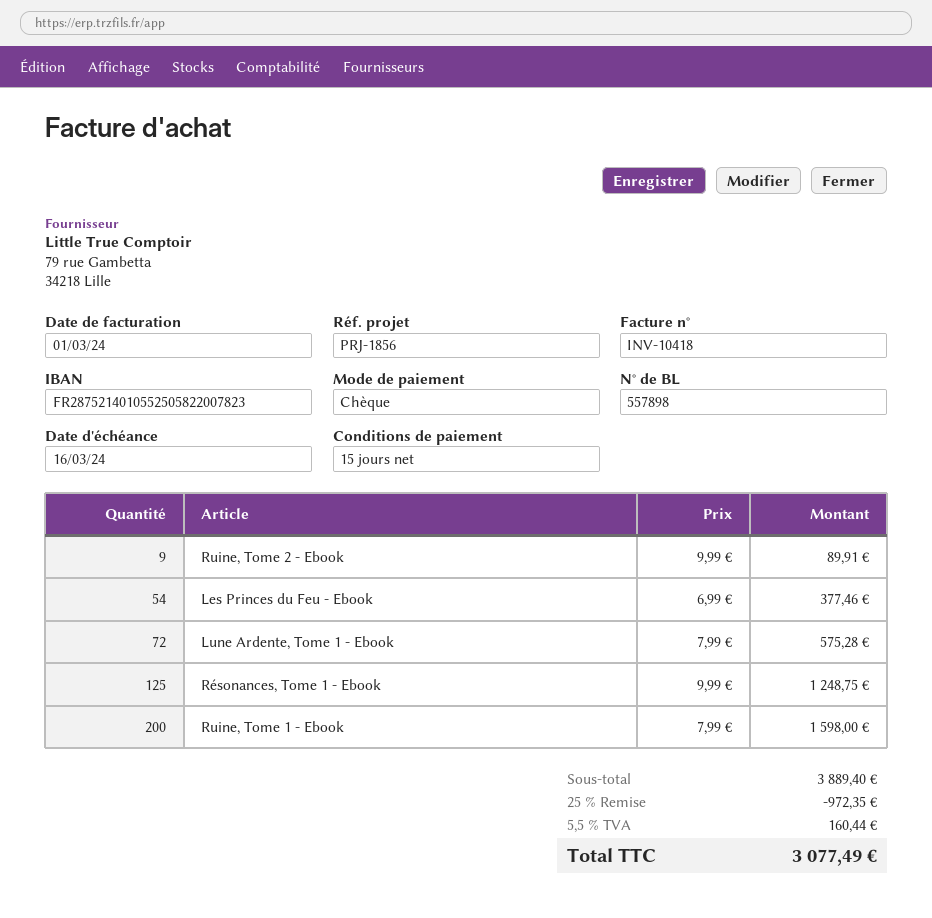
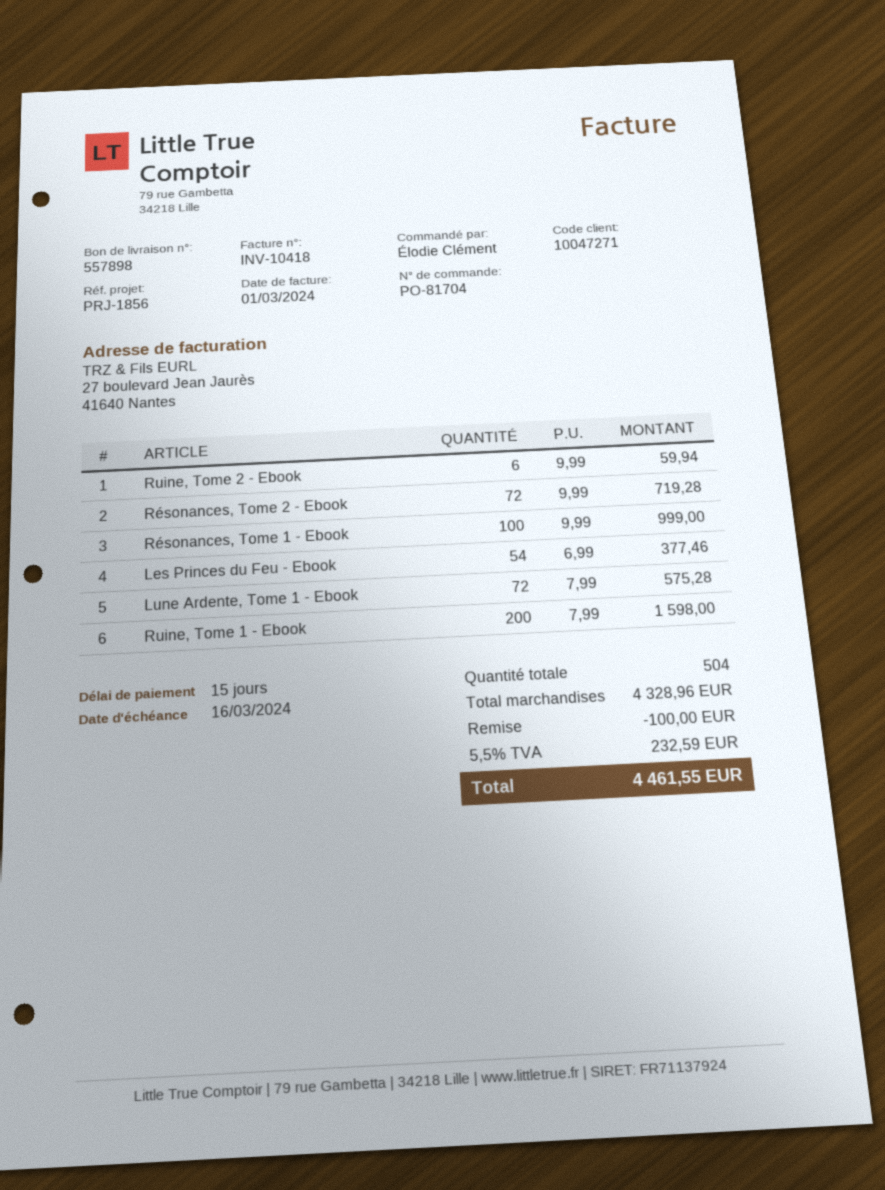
Ruine, Tome 2 - Ebook: 9 x 9.99 = 89.91 -> 6 x 9.99 = 59.94
Résonances, Tome 1 - Ebook: 125 x 9.99 = 1248.75 -> 100 x 9.99 = 999.00
Résonances, Tome 2 - Ebook: none -> 72 x 9.99 = 719.28
subtotal: 3889.40 -> 4328.96
discount: 972.35 -> 100.00
tax: 5.5% = 160.44 -> 5.5% = 232.59
total: 3077.49 -> 4461.55

